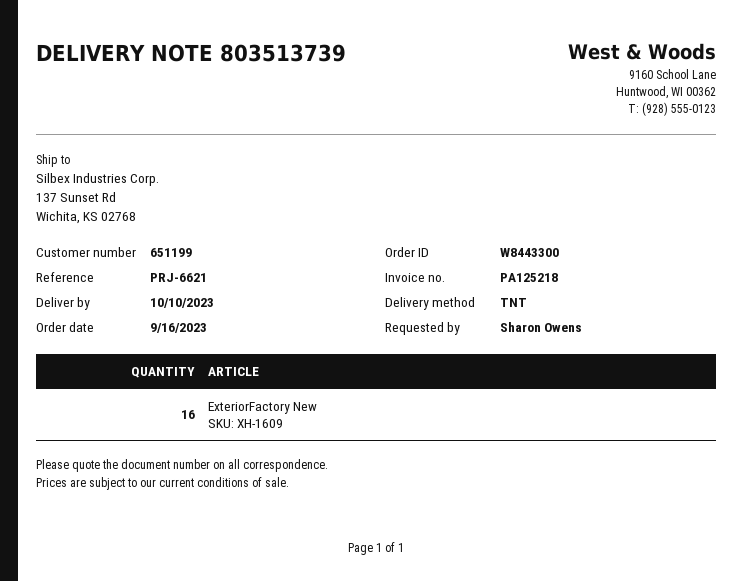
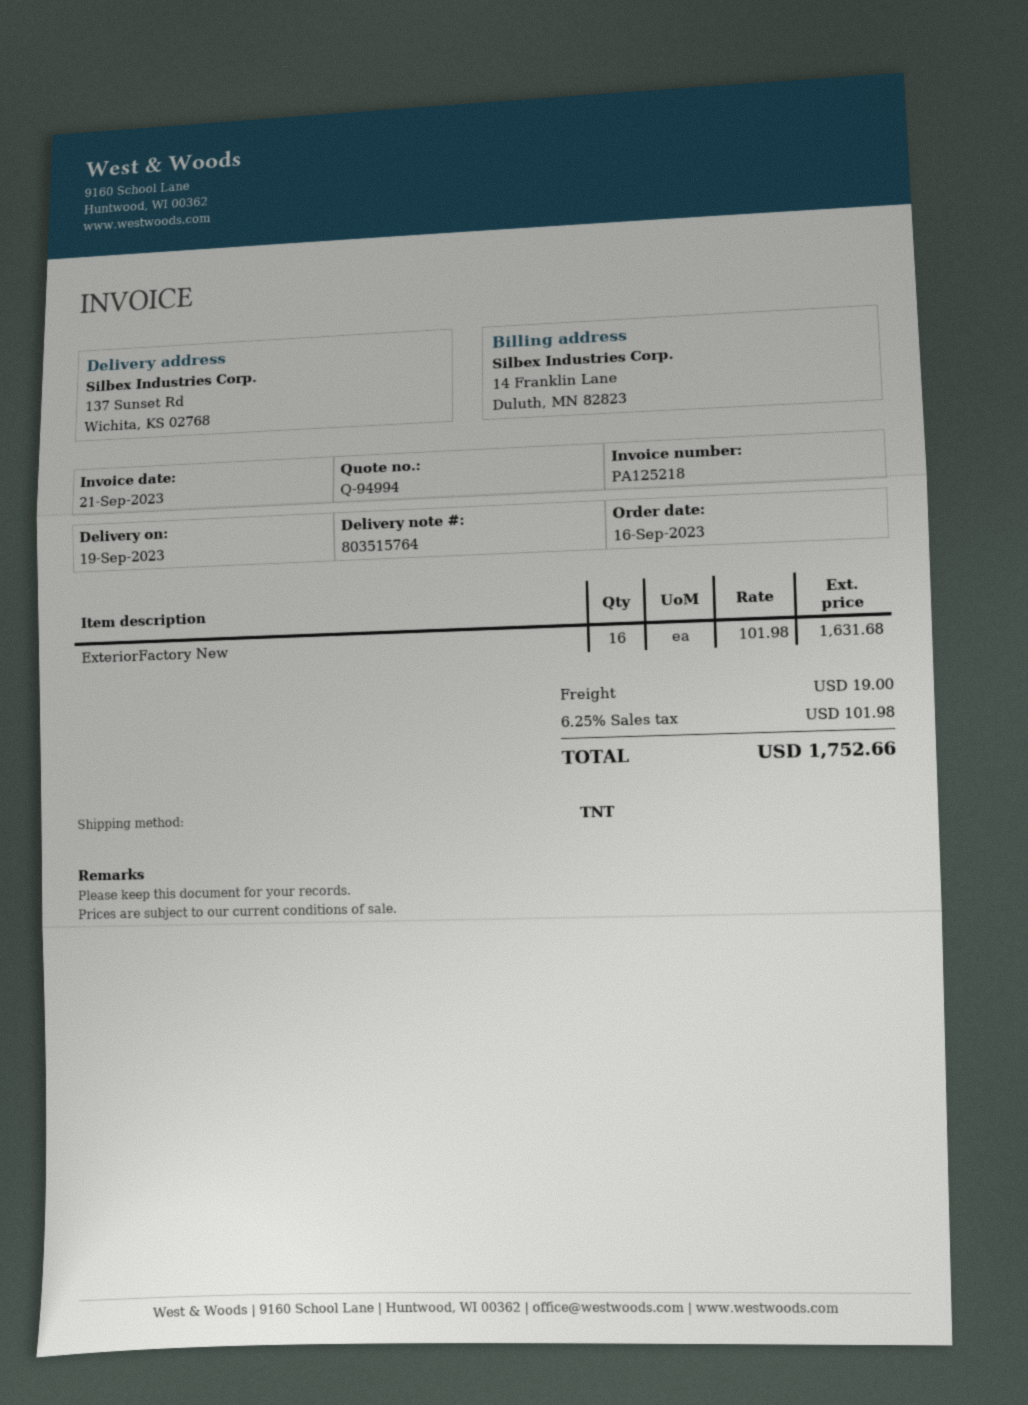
delivery note number: 803513739 -> 803515764
delivery date: 2023-10-10 -> 2023-09-19

